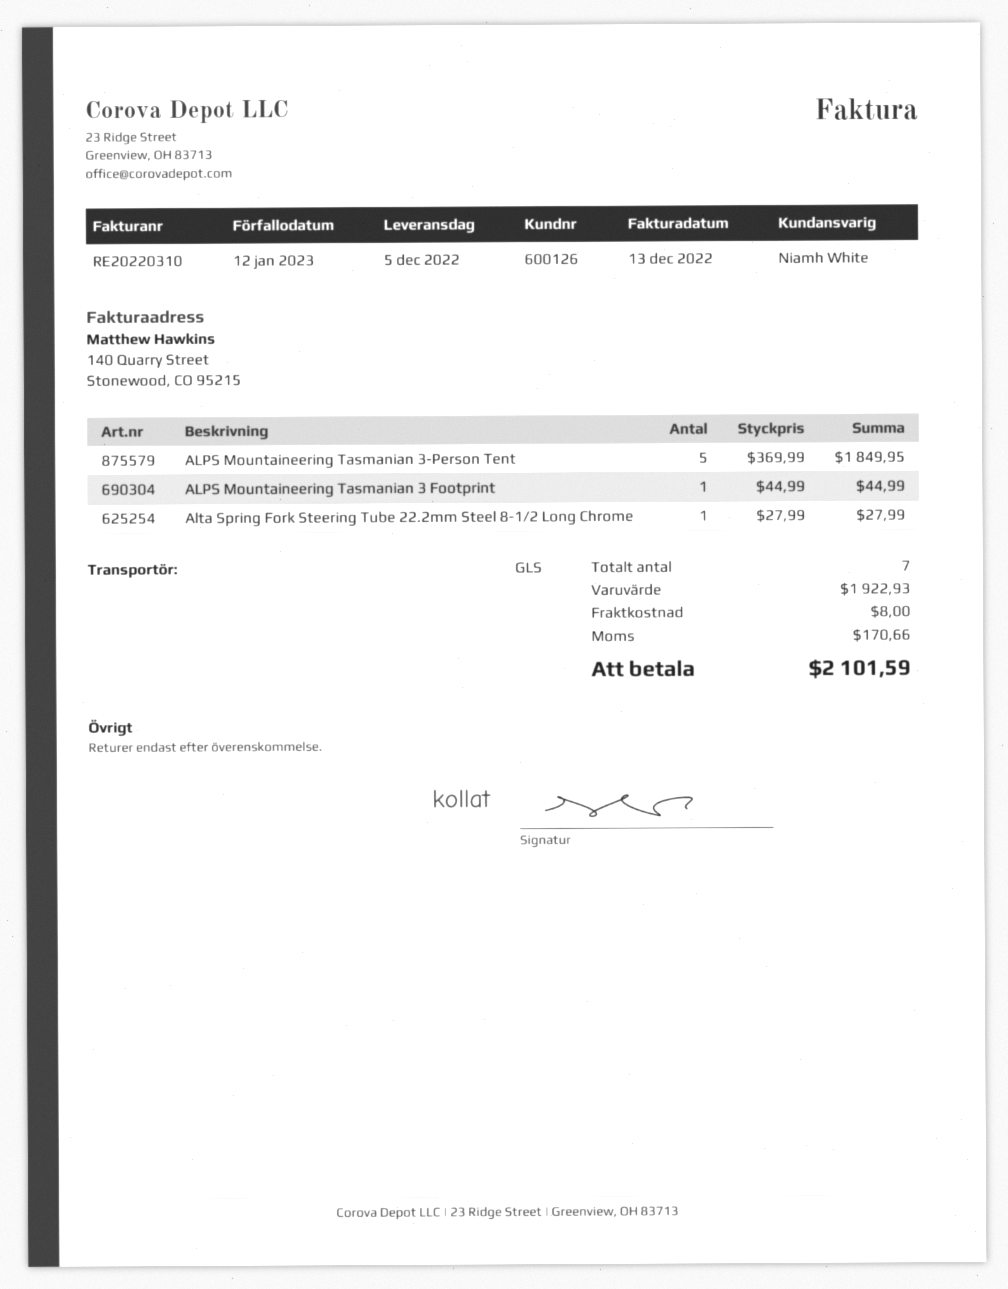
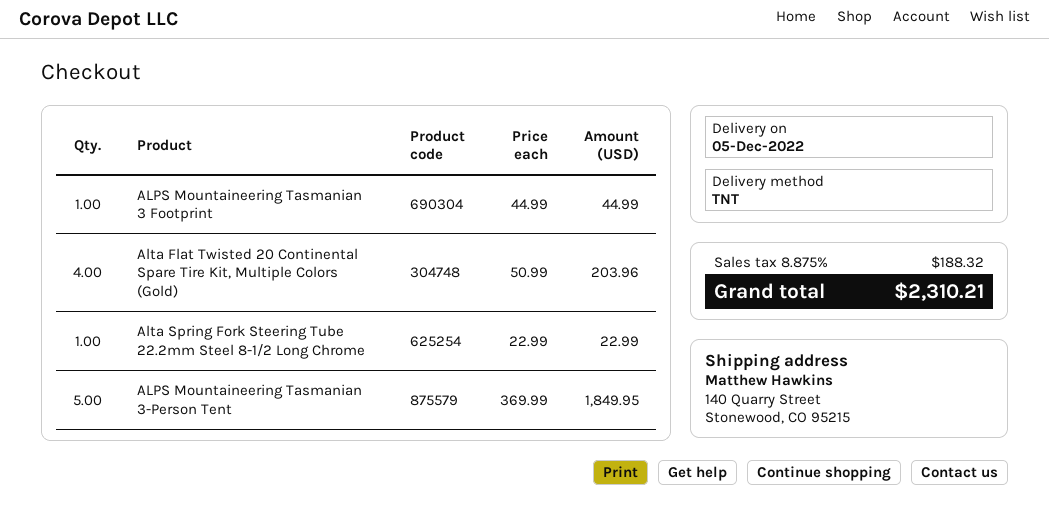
shipping method: GLS -> TNT
Alta Spring Fork Steering Tube 22.2mm Steel 8-1/2 Long Chrome: 1 x 27.99 = 27.99 -> 1 x 22.99 = 22.99
Alta Flat Twisted 20 Continental Spare Tire Kit, Multiple Colors (Gold): none -> 4 x 50.99 = 203.96
shipping: 8.00 -> none
tax: 170.66 -> 188.32
total: 2101.59 -> 2310.21

